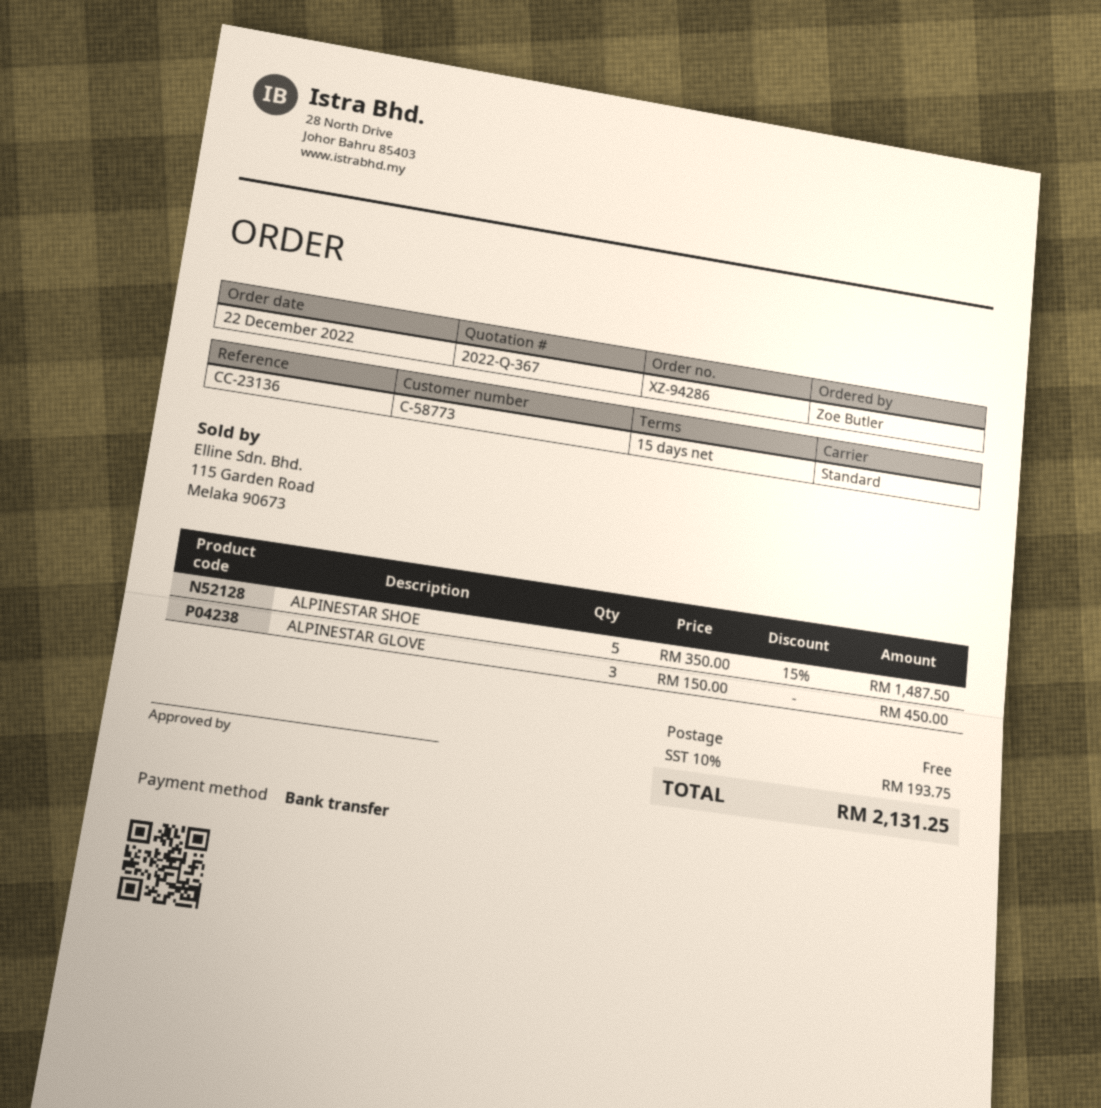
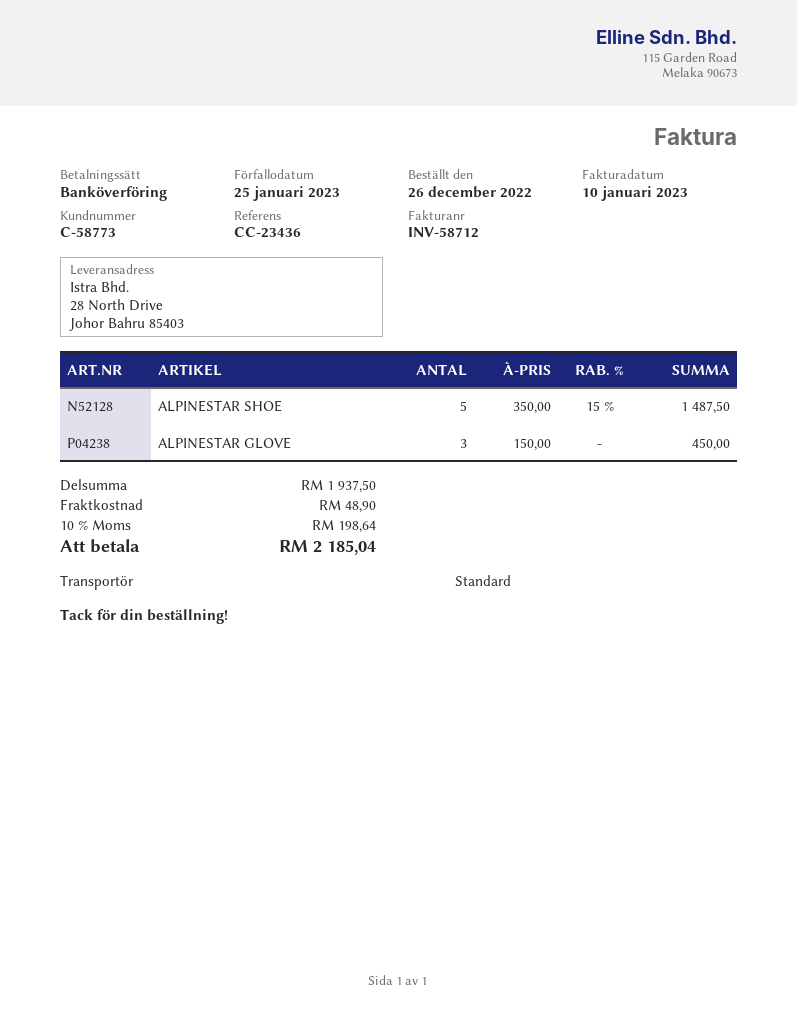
order date: 2022-12-22 -> 2022-12-26
reference: CC-23136 -> CC-23436
shipping: 0.00 -> 48.90
tax: 10% = 193.75 -> 10% = 198.64
total: 2131.25 -> 2185.04

